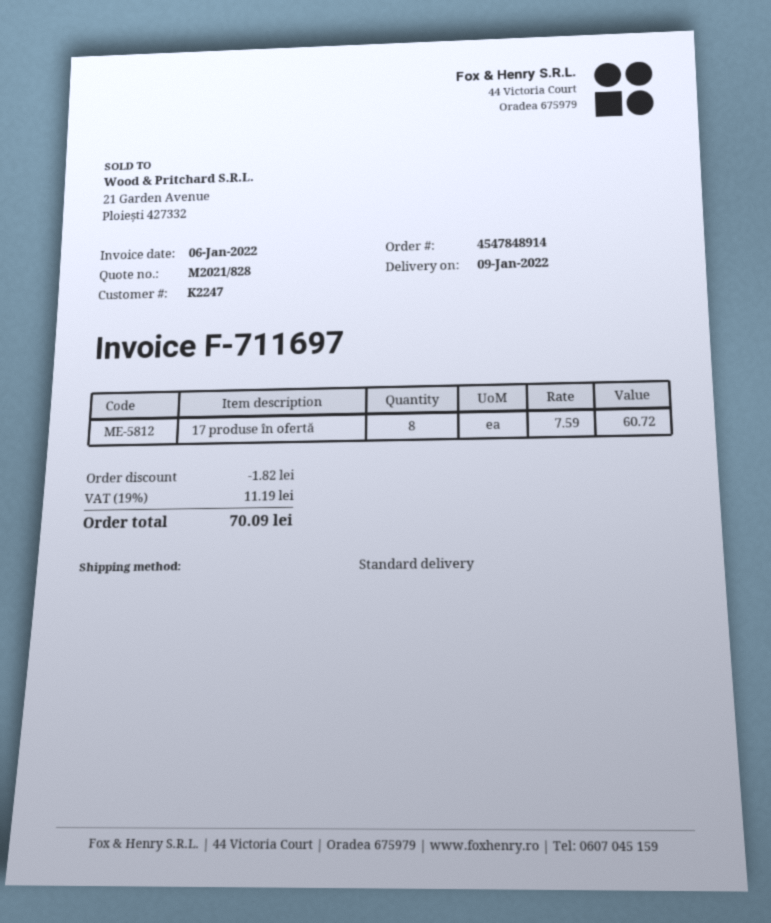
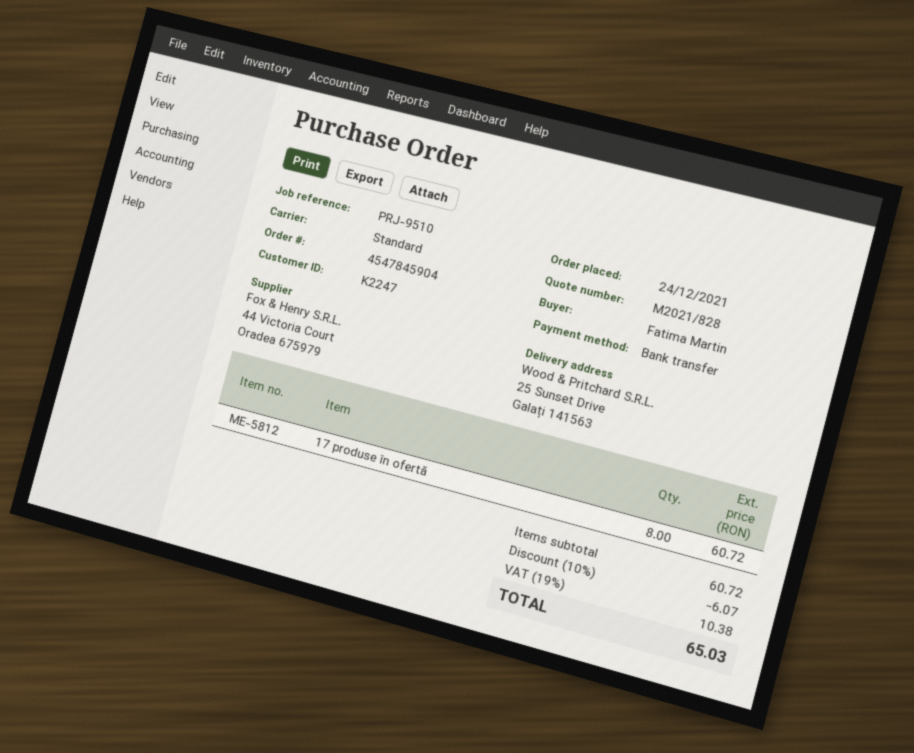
order number: 4547848914 -> 4547845904
discount: 1.82 -> 6.07
tax: 19% = 11.19 -> 19% = 10.38
total: 70.09 -> 65.03

